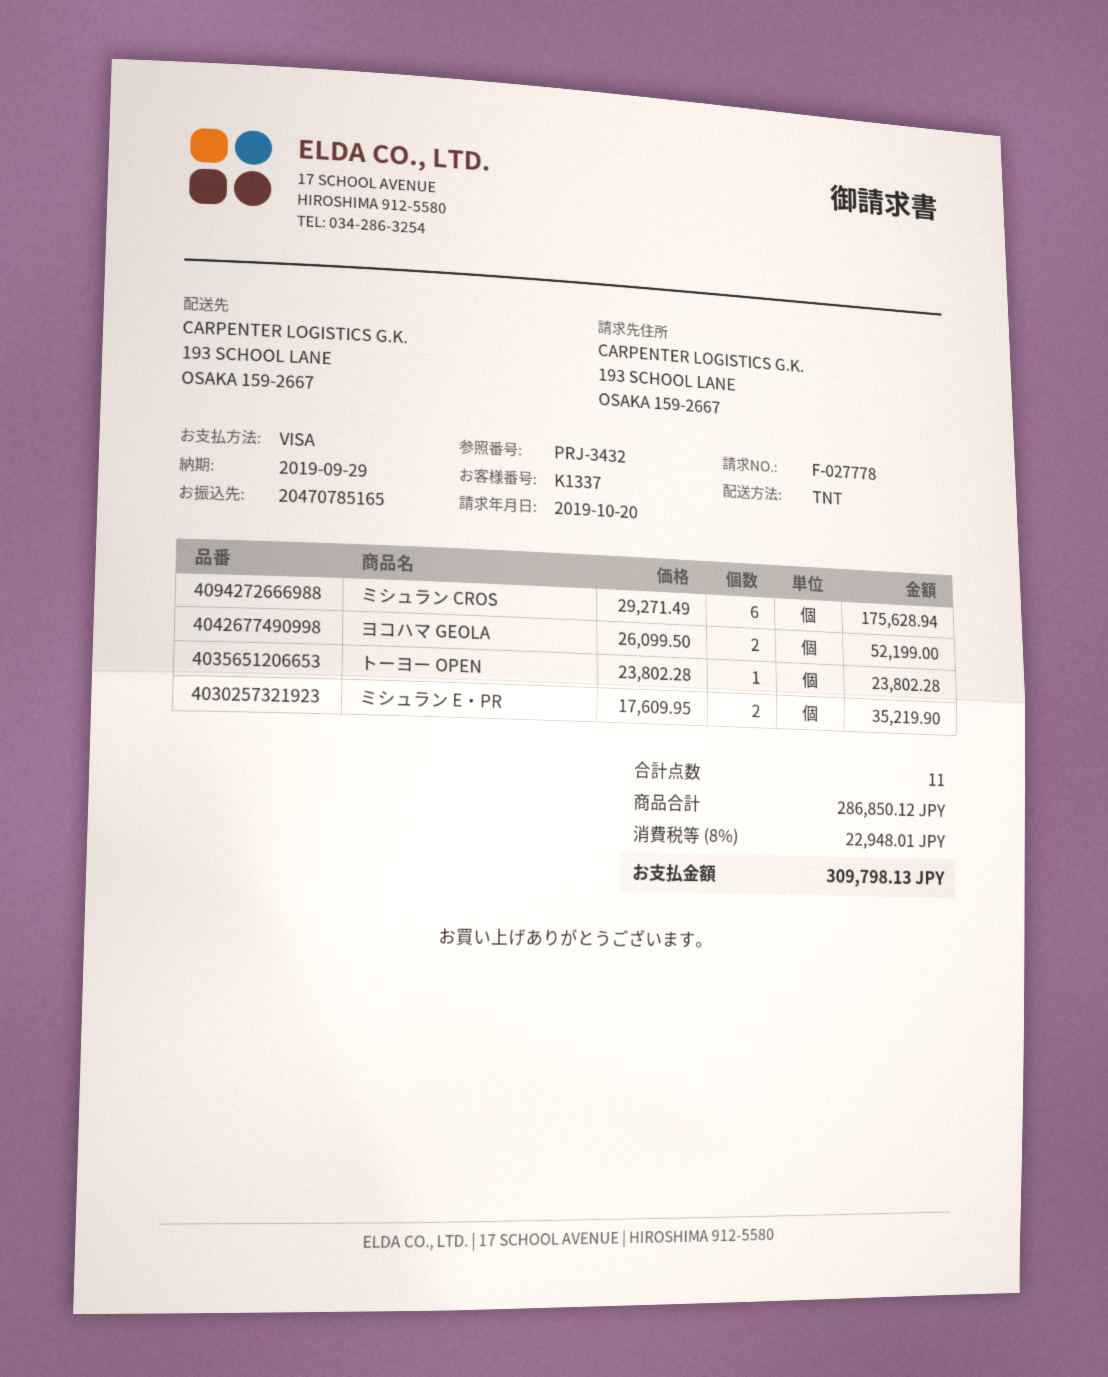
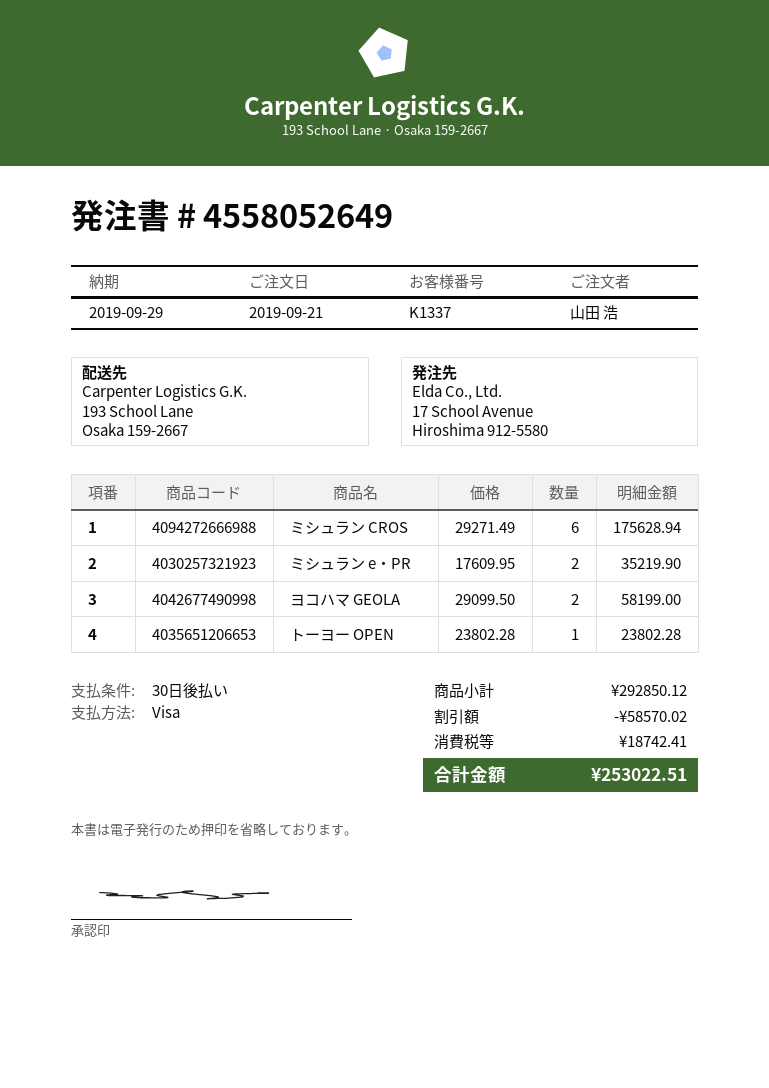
ヨコハマ GEOLA: 2 x 26099.50 = 52199.00 -> 2 x 29099.50 = 58199.00
subtotal: 286850.12 -> 292850.12
discount: none -> 58570.02
tax: 22948.01 -> 18742.41
total: 309798.13 -> 253022.51

